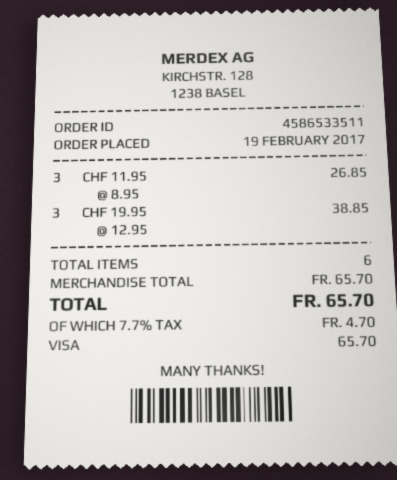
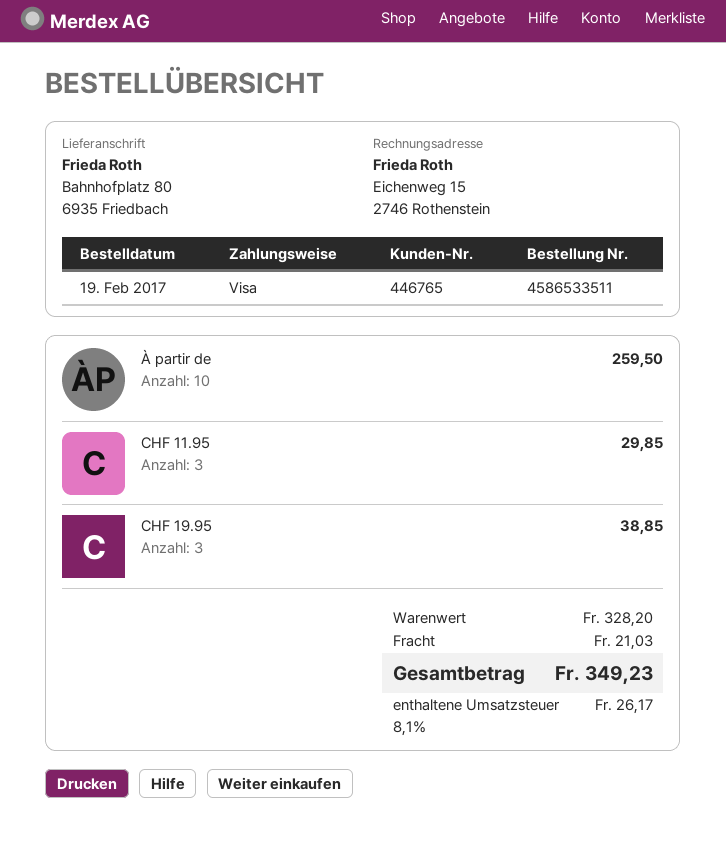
CHF 11.95: 3 for 26.85 -> 3 for 29.85
À partir de: none -> 10 for 259.50
subtotal: 65.70 -> 328.20
shipping: none -> 21.03
tax: 7.7% = 4.70 -> 8.1% = 26.17
total: 65.70 -> 349.23

